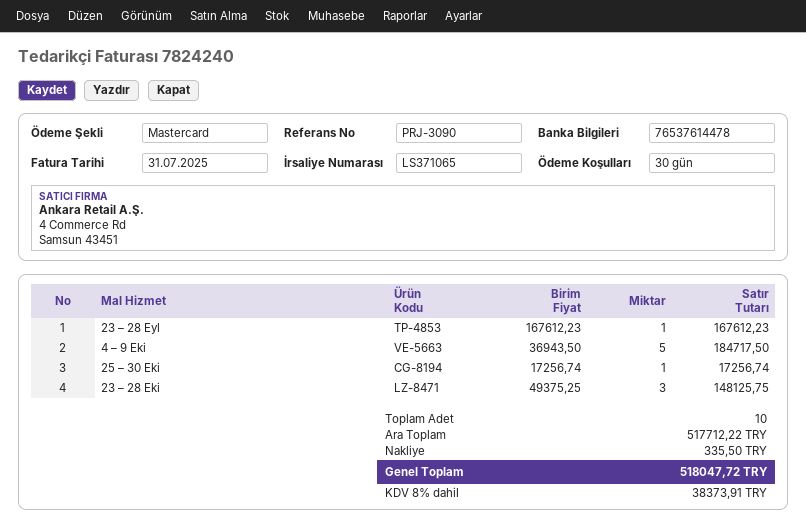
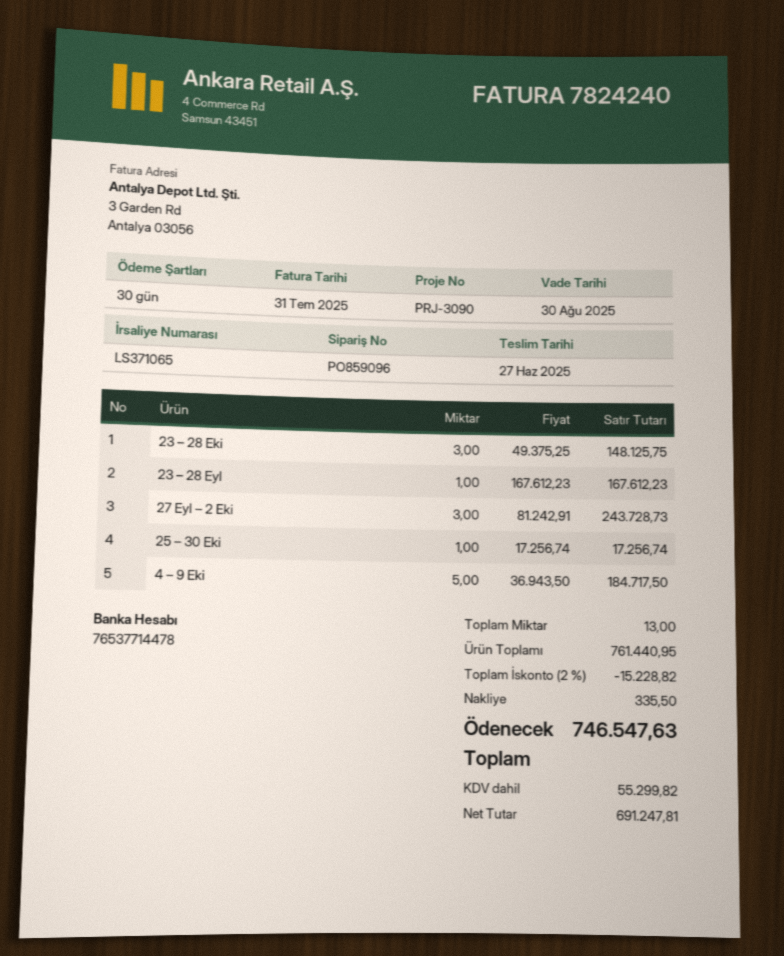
bank account: 76537614478 -> 76537714478
27 Eyl – 2 Eki: none -> 3 x 81242.91 = 243728.73
total quantity: 10 -> 13
subtotal: 517712.22 -> 761440.95
discount: none -> 2% = 15228.82
tax: 38373.91 -> 55299.82
total: 518047.72 -> 746547.63

